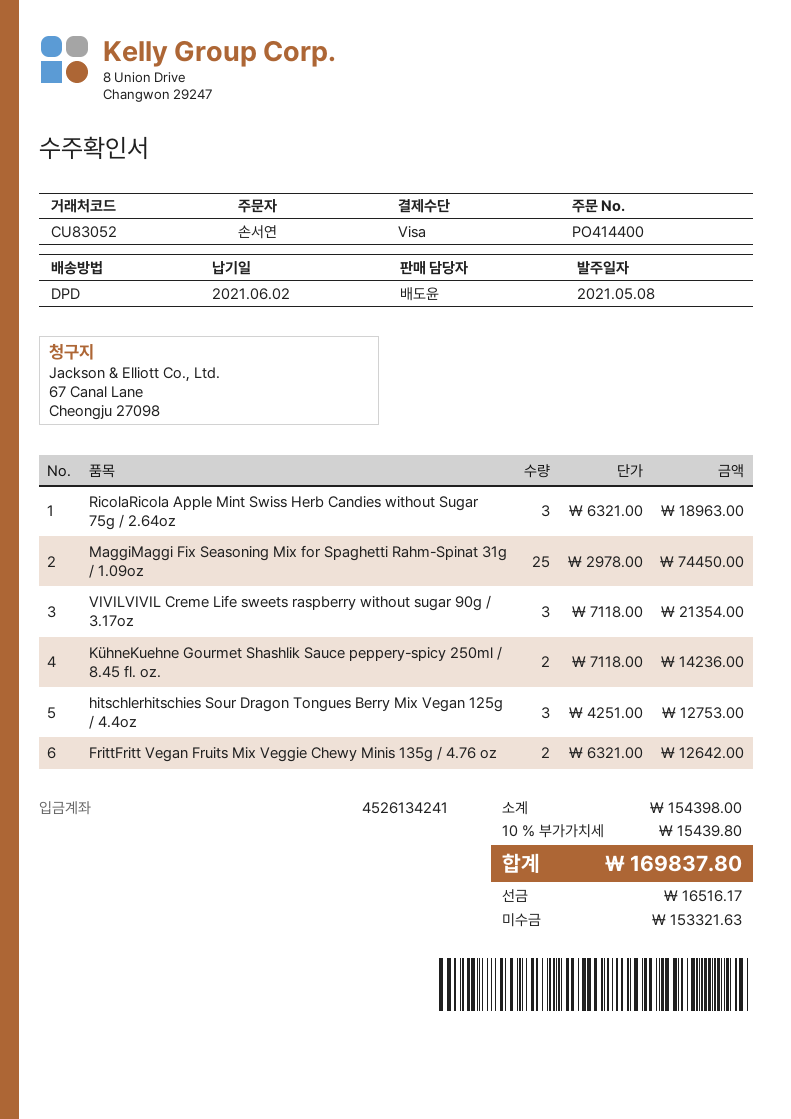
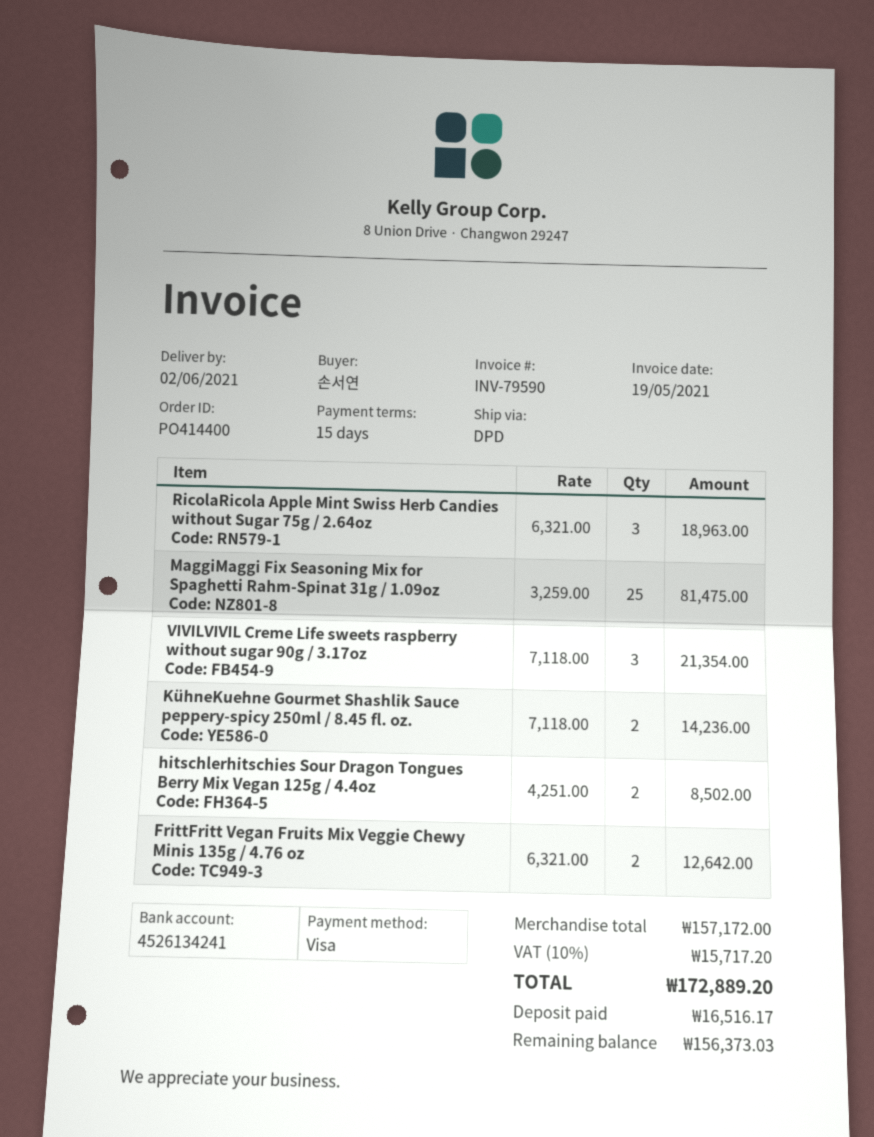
MaggiMaggi Fix Seasoning Mix for Spaghetti Rahm-Spinat 31g / 1.09oz: 25 x 2978.00 = 74450.00 -> 25 x 3259.00 = 81475.00
hitschlerhitschies Sour Dragon Tongues Berry Mix Vegan 125g / 4.4oz: 3 x 4251.00 = 12753.00 -> 2 x 4251.00 = 8502.00
subtotal: 154398.00 -> 157172.00
tax: 10% = 15439.80 -> 10% = 15717.20
total: 169837.80 -> 172889.20
balance: 153321.63 -> 156373.03

